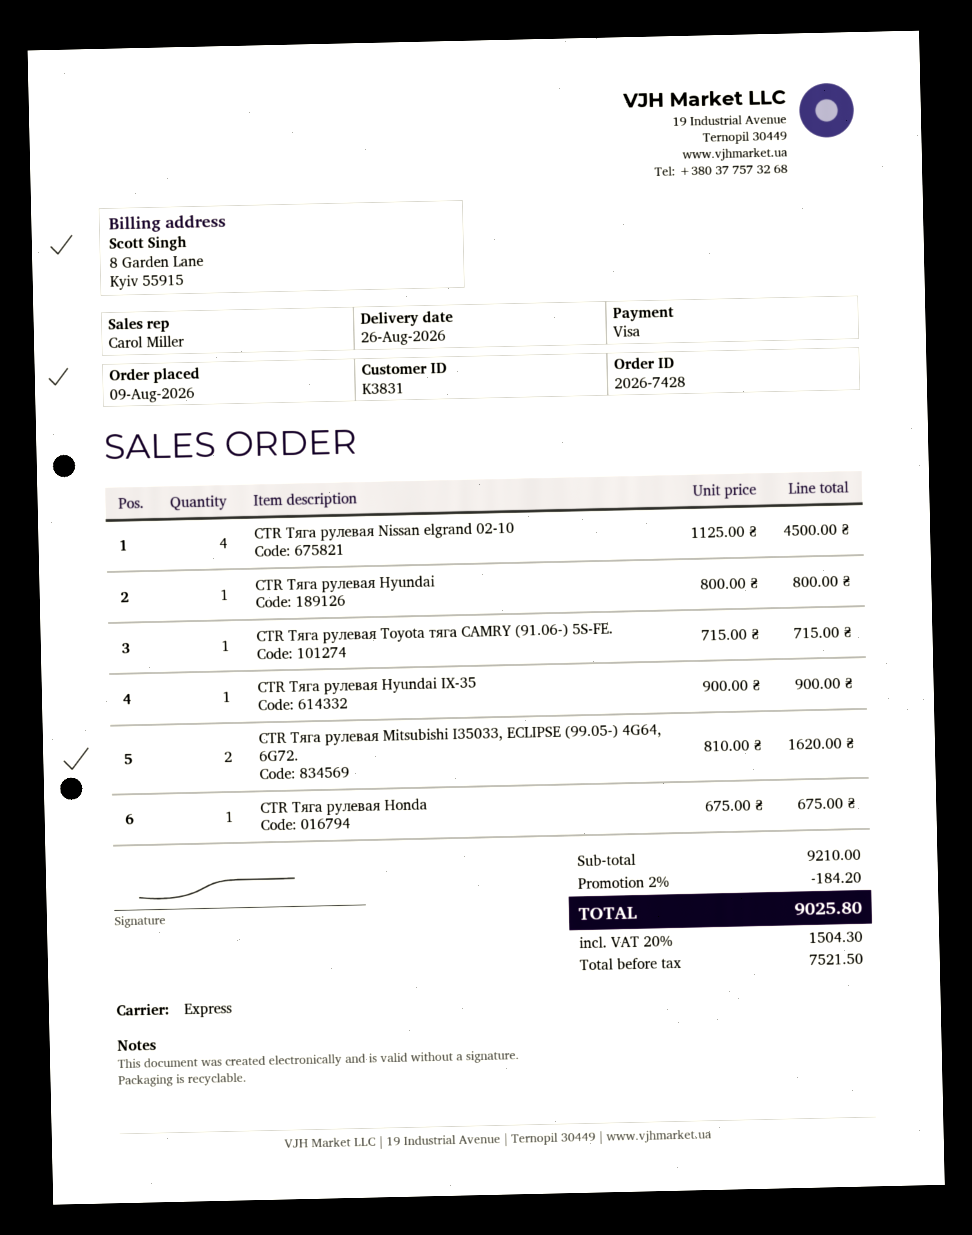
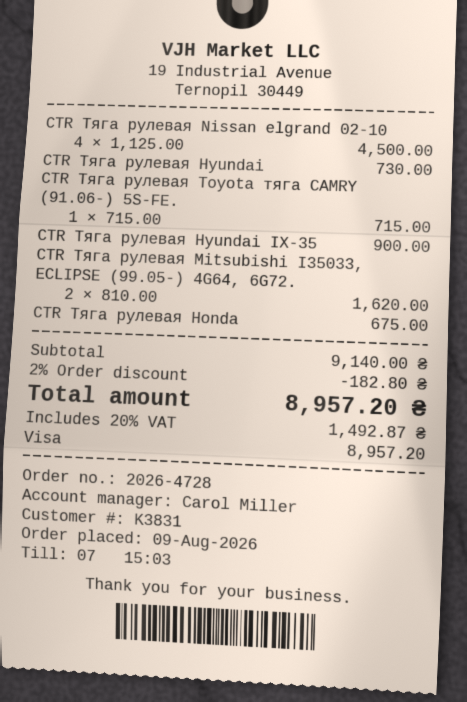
order number: 2026-7428 -> 2026-4728
CTR Тяга рулевая Hyundai: 1 x 800.00 = 800.00 -> 1 x 730.00 = 730.00
subtotal: 9210.00 -> 9140.00
discount: 2% = 184.20 -> 2% = 182.80
tax: 20% = 1504.30 -> 20% = 1492.87
total: 9025.80 -> 8957.20

